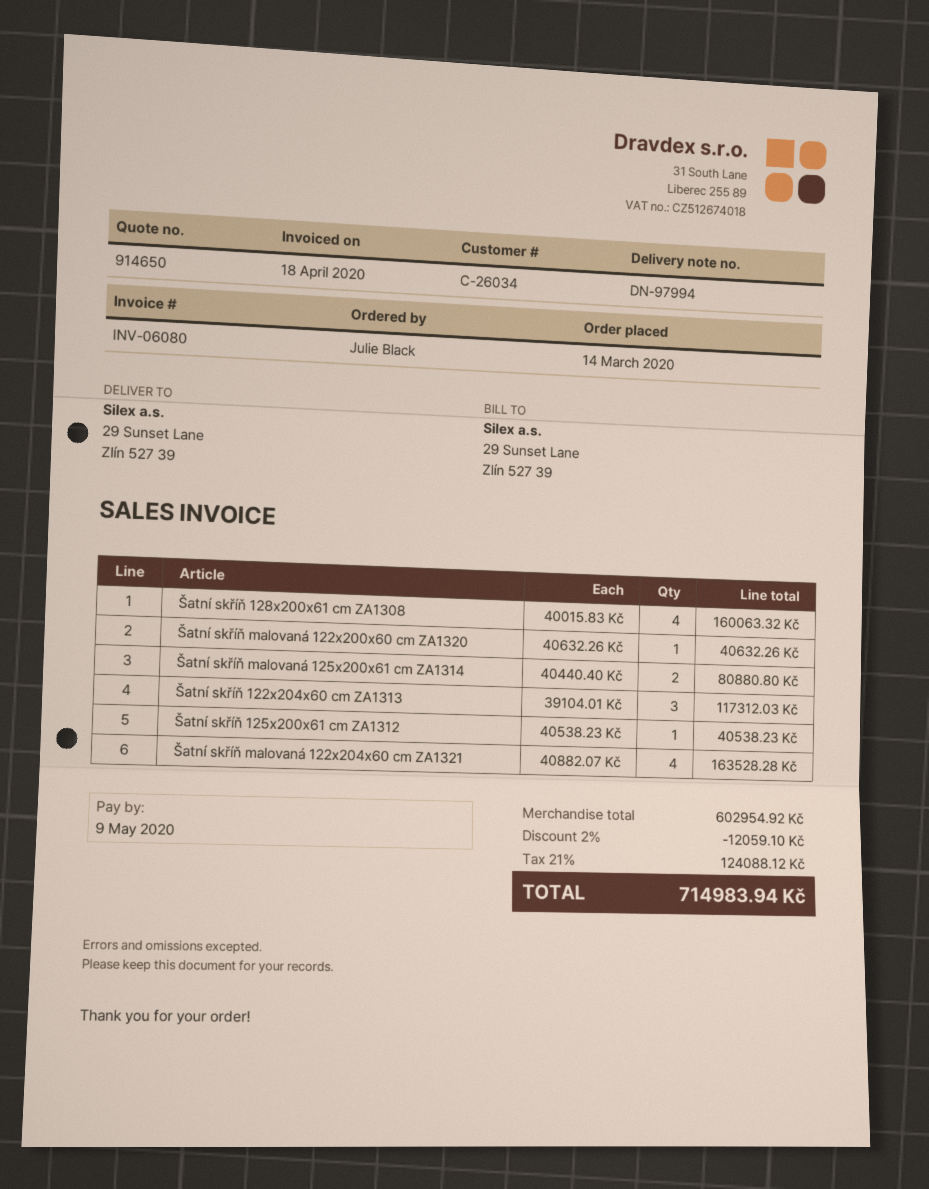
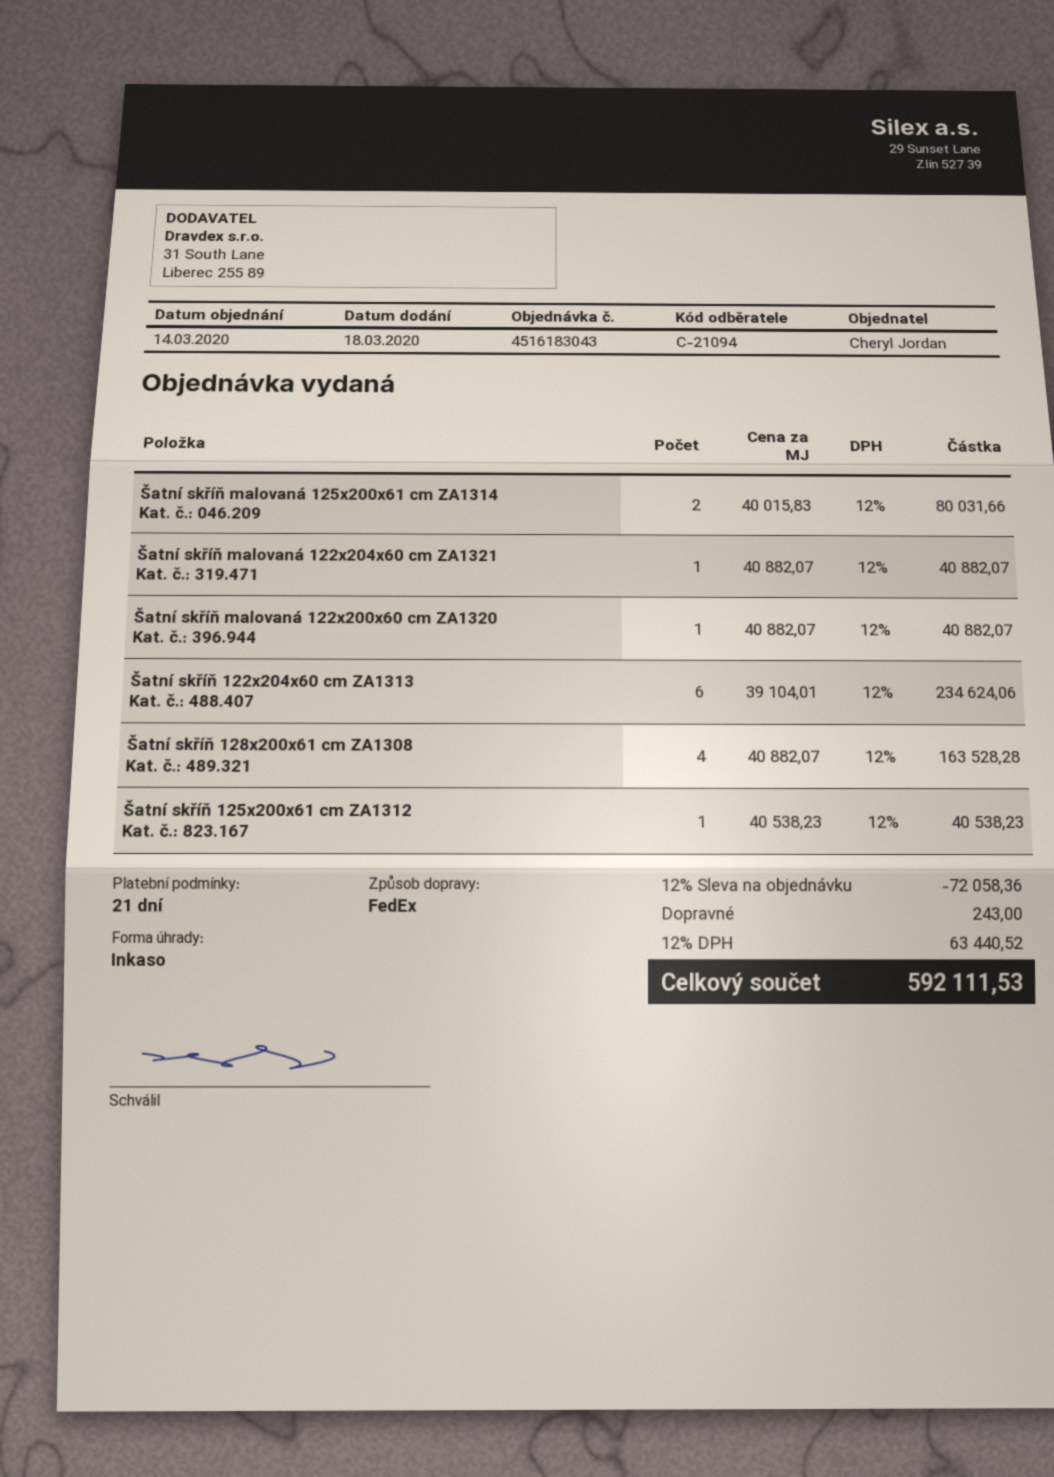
customer number: C-26034 -> C-21094
ordered by: Julie Black -> Cheryl Jordan
Šatní skříň 128x200x61 cm ZA1308: 4 x 40015.83 = 160063.32 -> 4 x 40882.07 = 163528.28
Šatní skříň malovaná 122x200x60 cm ZA1320: 1 x 40632.26 = 40632.26 -> 1 x 40882.07 = 40882.07
Šatní skříň malovaná 125x200x61 cm ZA1314: 2 x 40440.40 = 80880.80 -> 2 x 40015.83 = 80031.66
Šatní skříň 122x204x60 cm ZA1313: 3 x 39104.01 = 117312.03 -> 6 x 39104.01 = 234624.06
Šatní skříň malovaná 122x204x60 cm ZA1321: 4 x 40882.07 = 163528.28 -> 1 x 40882.07 = 40882.07
discount: 2% = 12059.10 -> 12% = 72058.36
shipping: none -> 243.00
tax: 21% = 124088.12 -> 12% = 63440.52
total: 714983.94 -> 592111.53

